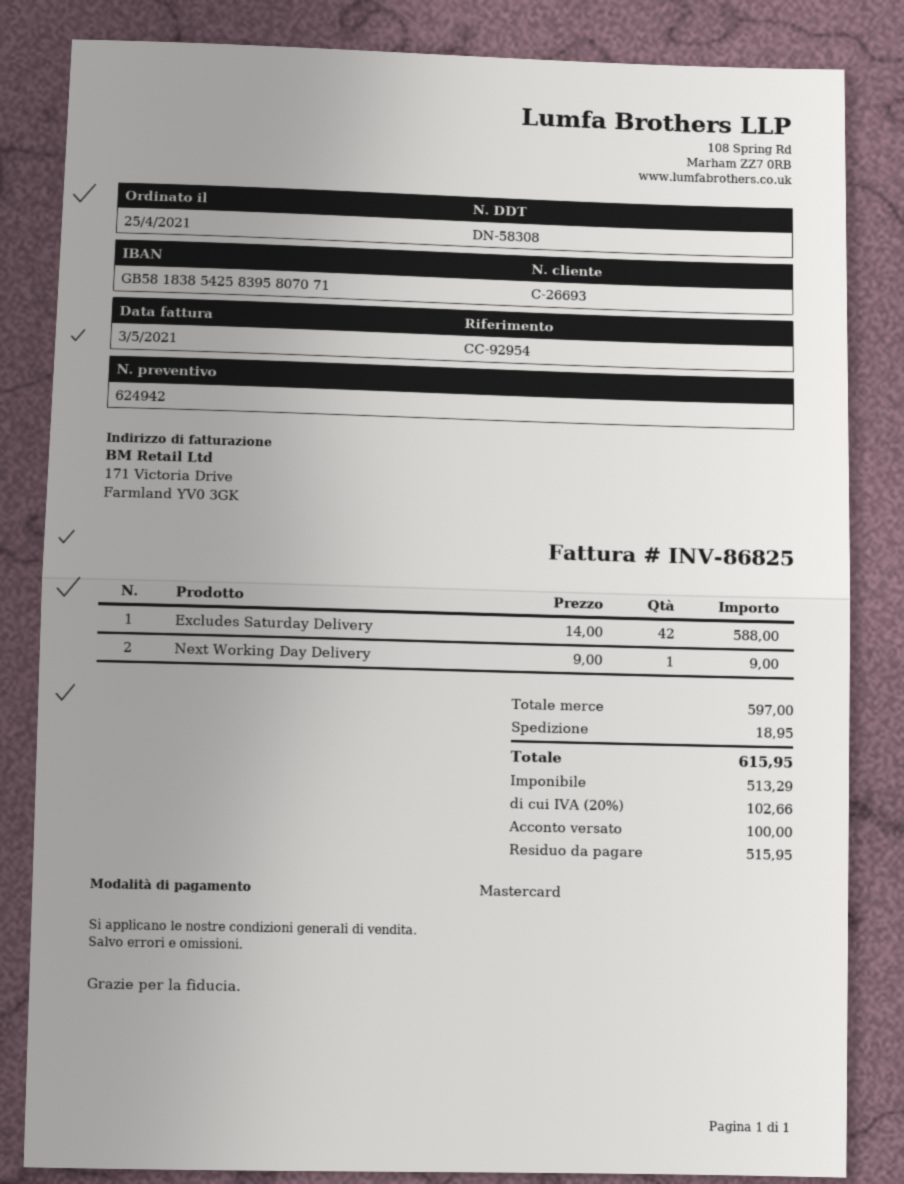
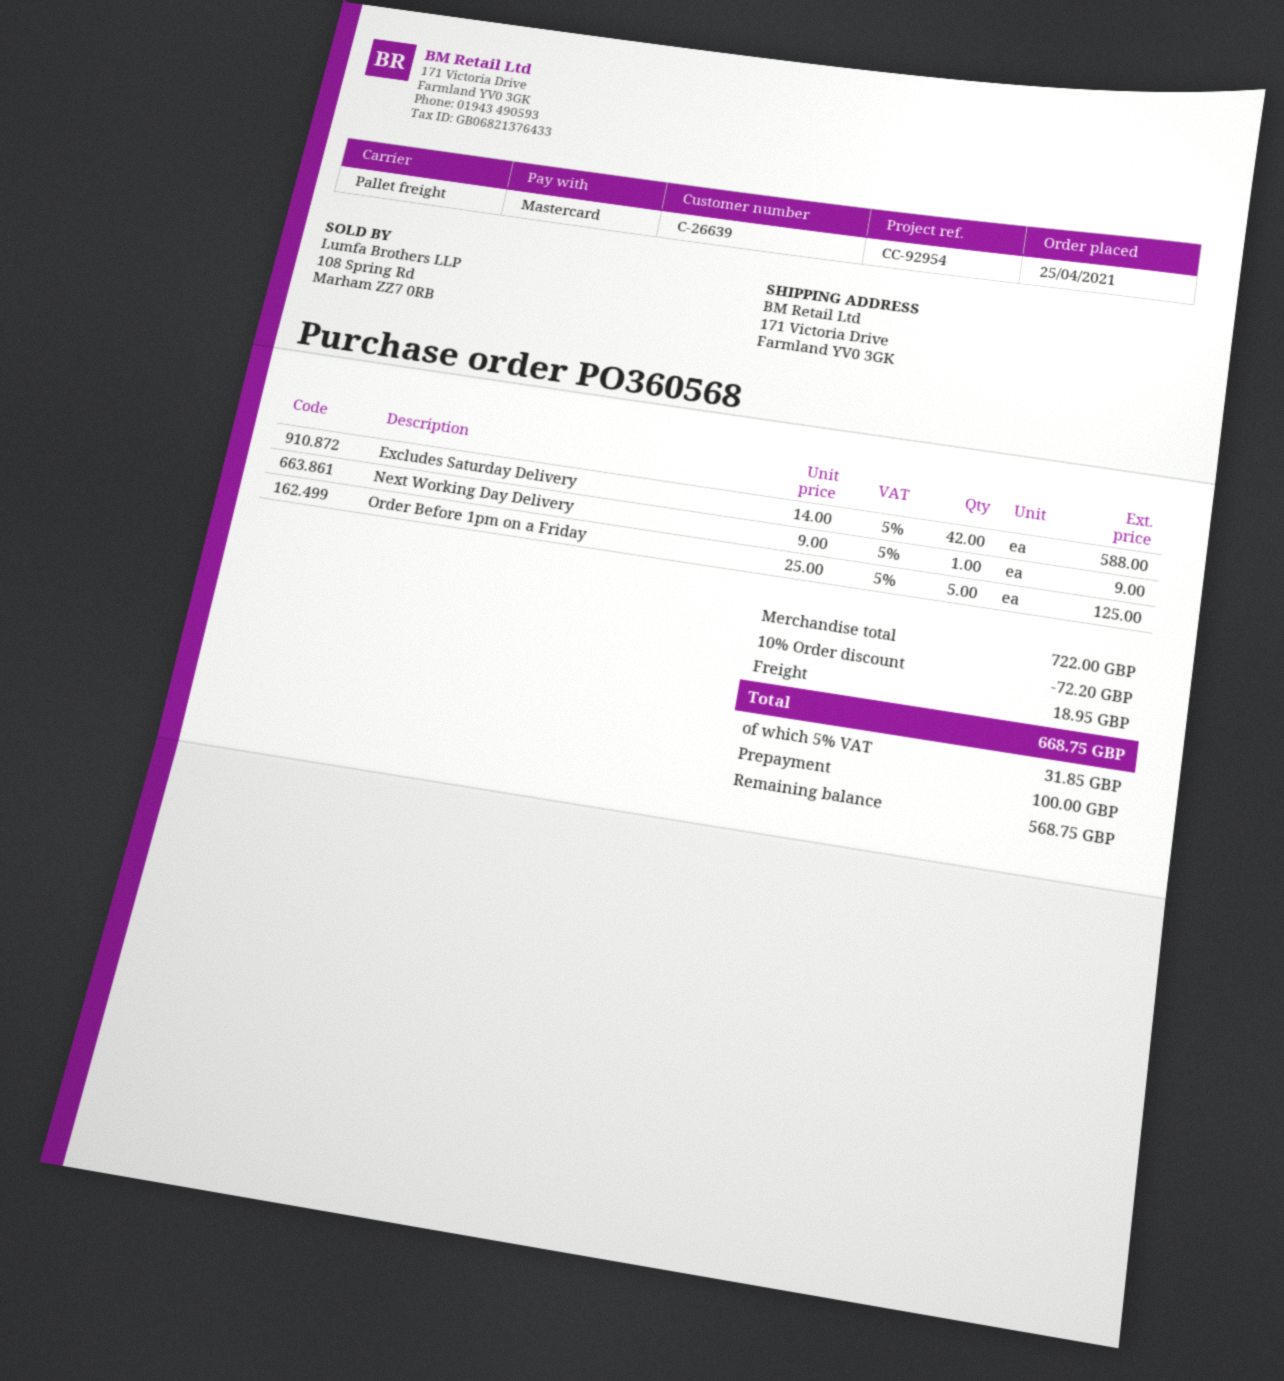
customer number: C-26693 -> C-26639
Order Before 1pm on a Friday: none -> 5 x 25.00 = 125.00
subtotal: 597.00 -> 722.00
discount: none -> 10% = 72.20
tax: 20% = 102.66 -> 5% = 31.85
total: 615.95 -> 668.75
balance: 515.95 -> 568.75

